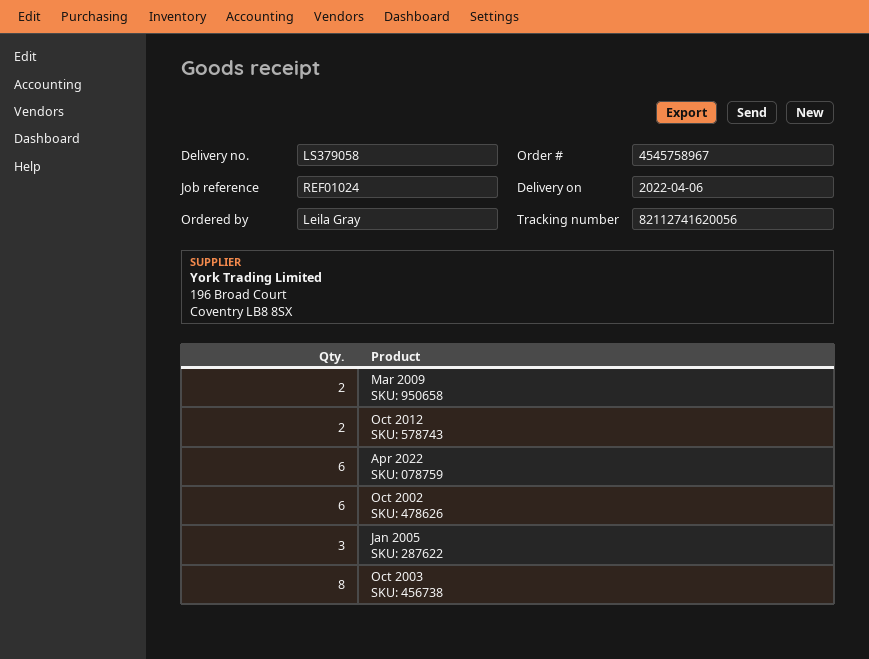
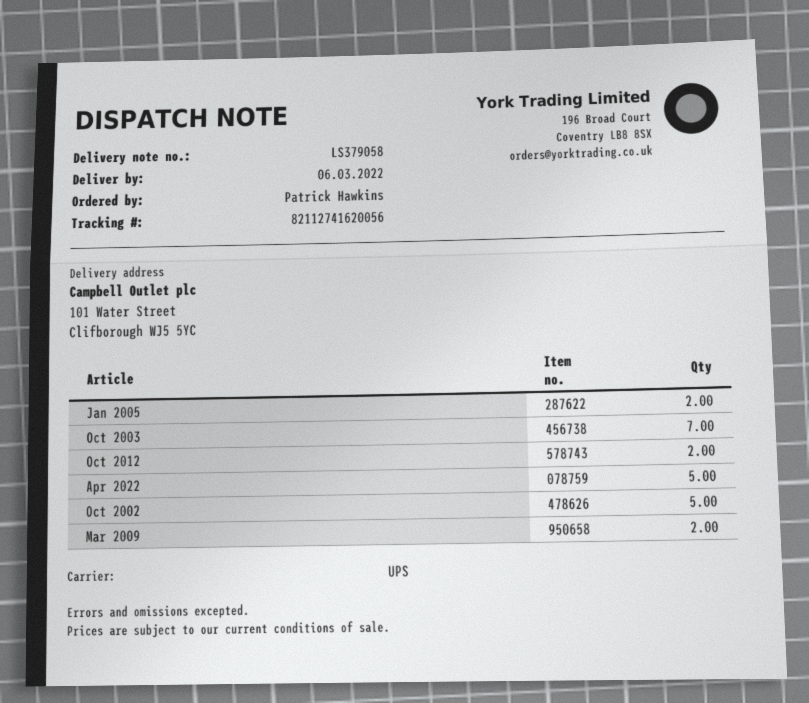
delivery date: 2022-04-06 -> 2022-03-06
ordered by: Leila Gray -> Patrick Hawkins
Apr 2022: 6 -> 5
Oct 2002: 6 -> 5
Jan 2005: 3 -> 2
Oct 2003: 8 -> 7

